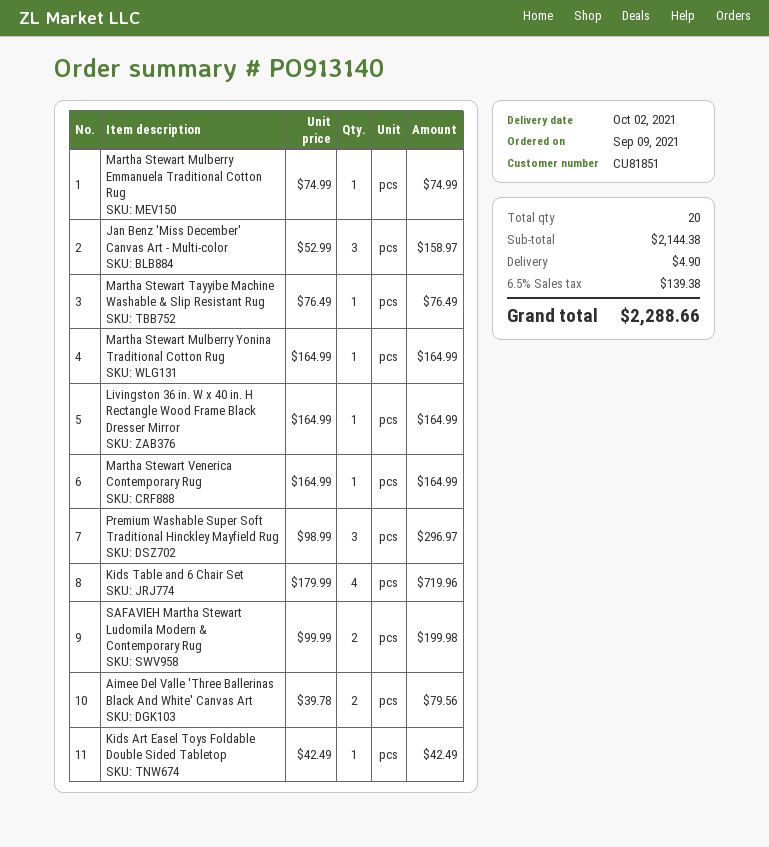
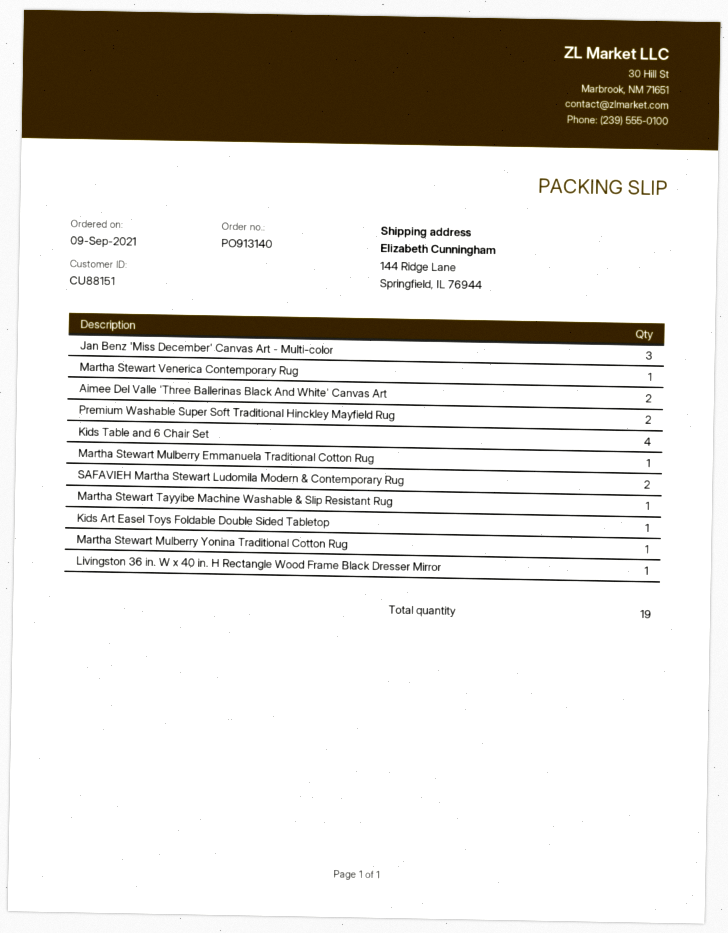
customer number: CU81851 -> CU88151
Premium Washable Super Soft Traditional Hinckley Mayfield Rug: 3 -> 2
total quantity: 20 -> 19

